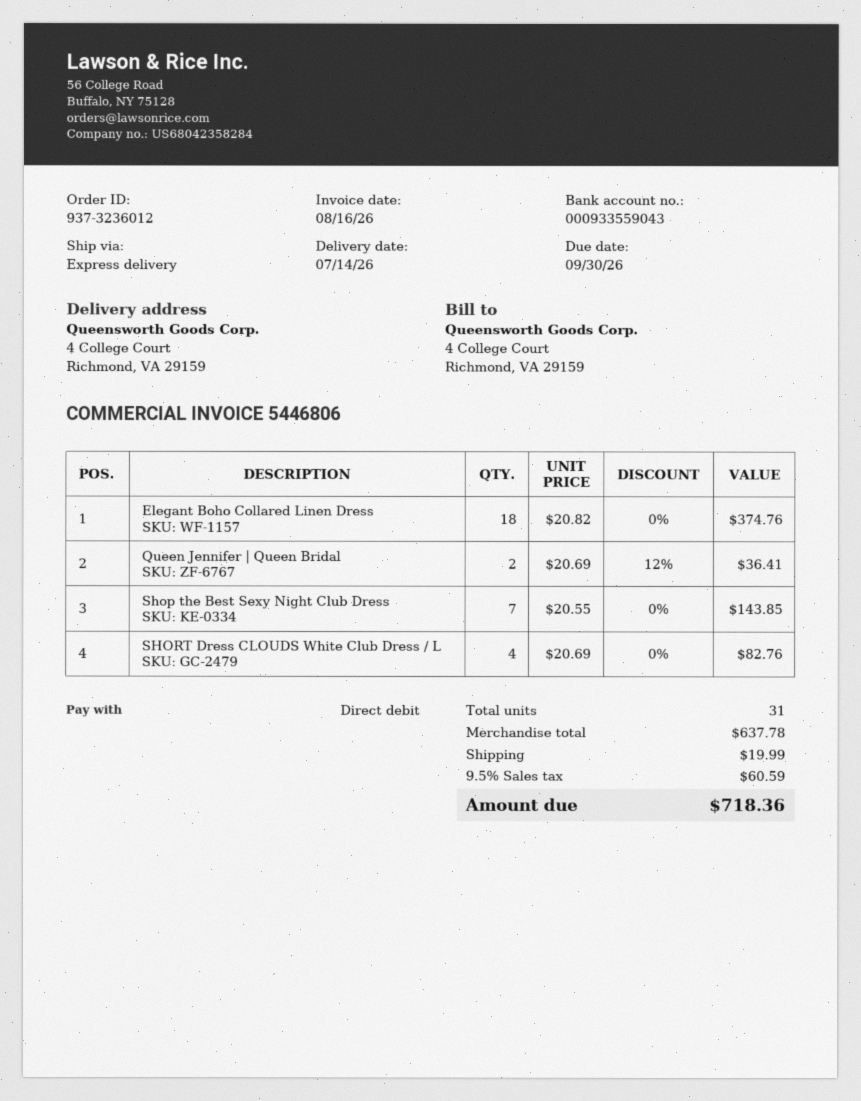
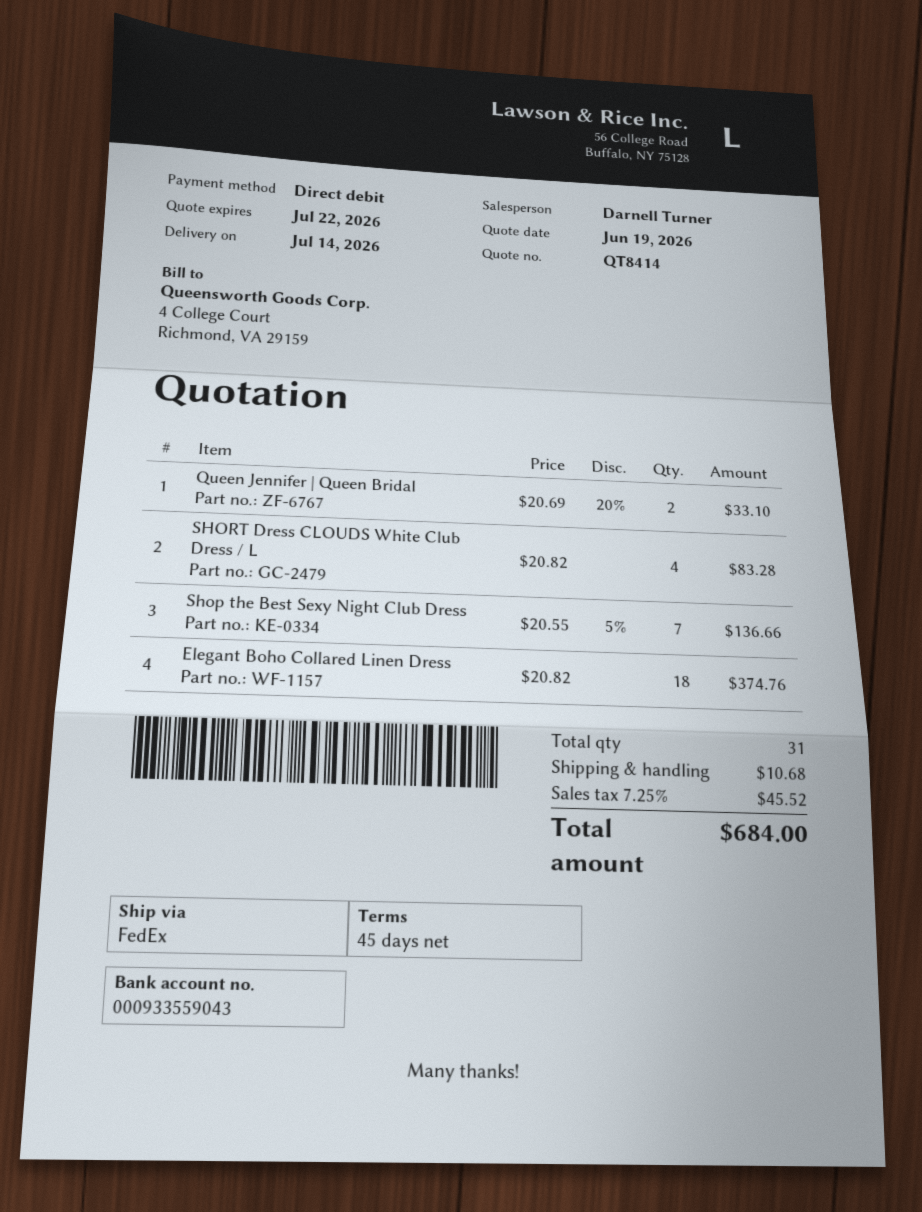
shipping method: express -> FedEx
Queen Jennifer | Queen Bridal: 2 x 20.69 - 12% = 36.41 -> 2 x 20.69 - 20% = 33.10
Shop the Best Sexy Night Club Dress: 7 x 20.55 = 143.85 -> 7 x 20.55 - 5% = 136.66
SHORT Dress CLOUDS White Club Dress / L: 4 x 20.69 = 82.76 -> 4 x 20.82 = 83.28
shipping: 19.99 -> 10.68
tax: 9.5% = 60.59 -> 7.25% = 45.52
total: 718.36 -> 684.00

